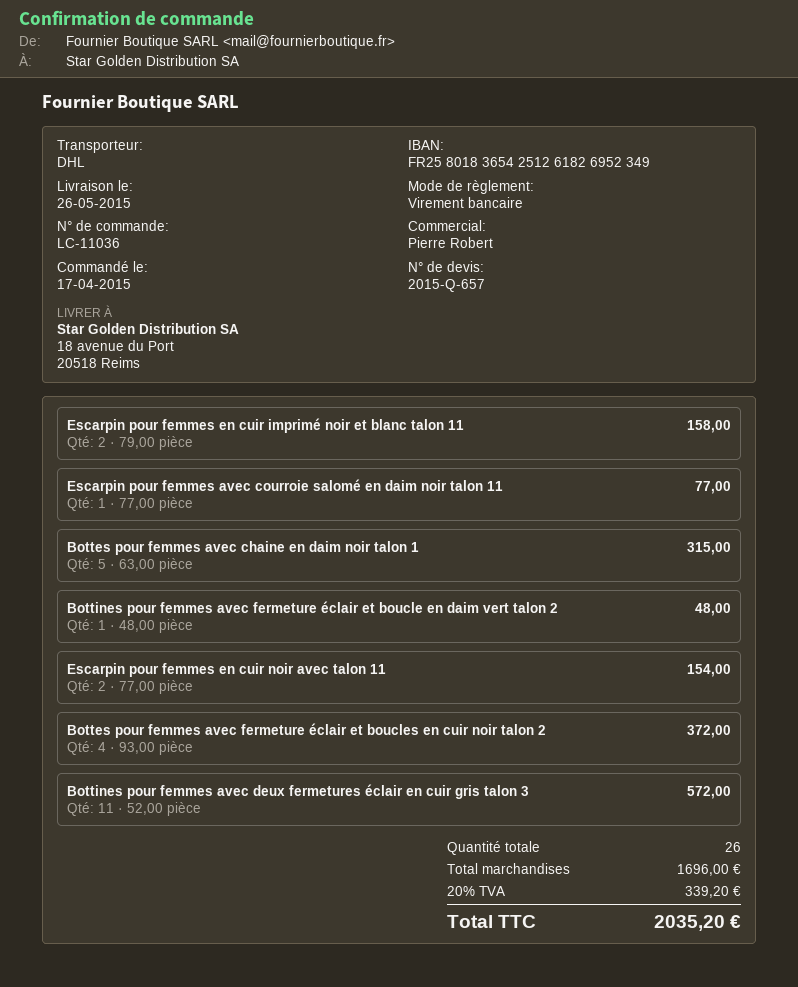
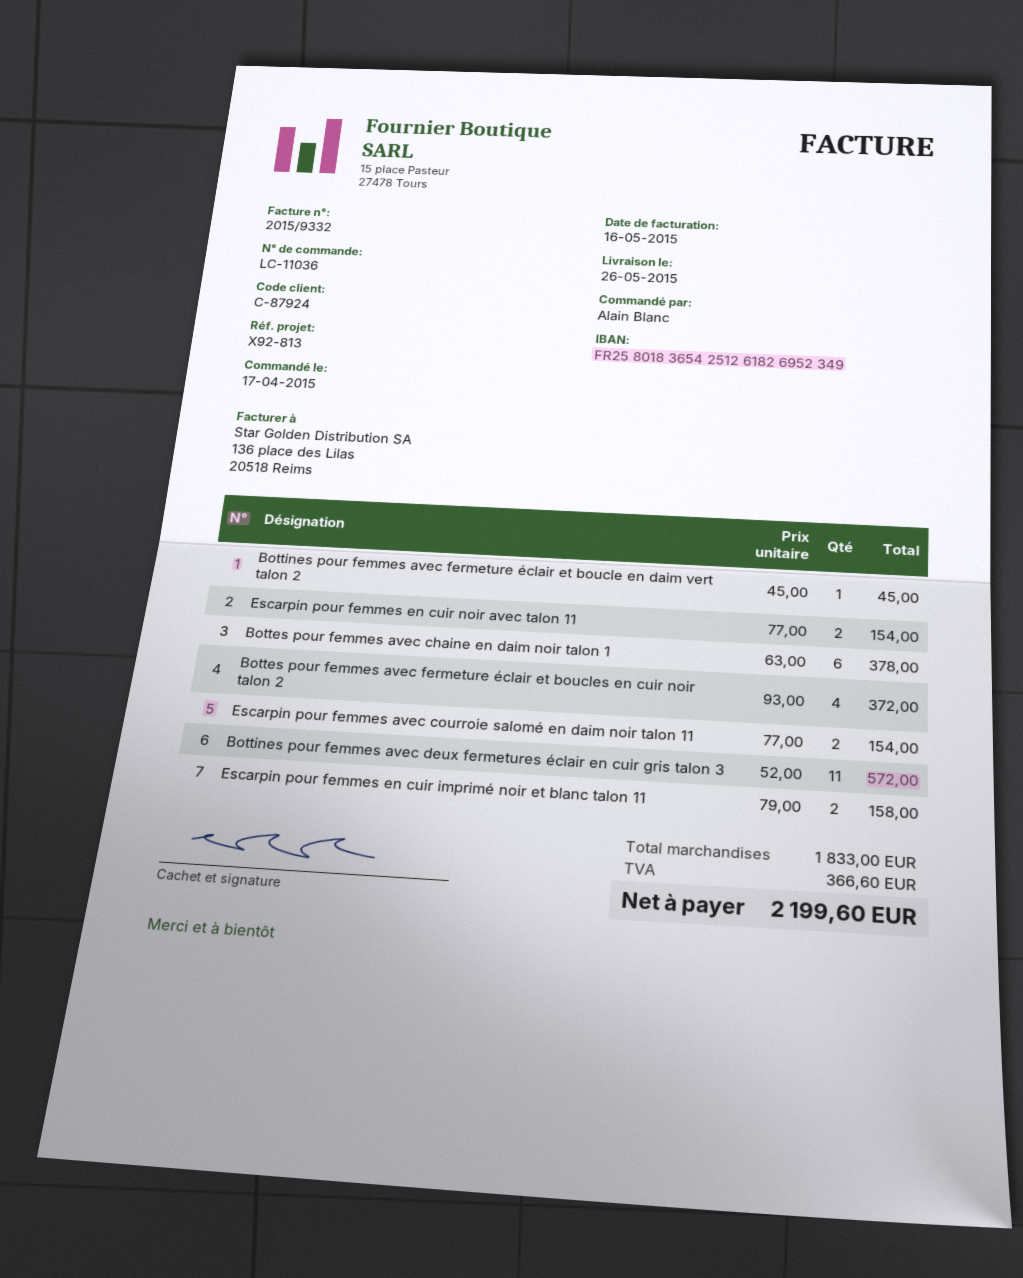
Escarpin pour femmes avec courroie salomé en daim noir talon 11: 1 x 77.00 = 77.00 -> 2 x 77.00 = 154.00
Bottes pour femmes avec chaine en daim noir talon 1: 5 x 63.00 = 315.00 -> 6 x 63.00 = 378.00
Bottines pour femmes avec fermeture éclair et boucle en daim vert talon 2: 1 x 48.00 = 48.00 -> 1 x 45.00 = 45.00
subtotal: 1696.00 -> 1833.00
tax: 339.20 -> 366.60
total: 2035.20 -> 2199.60

